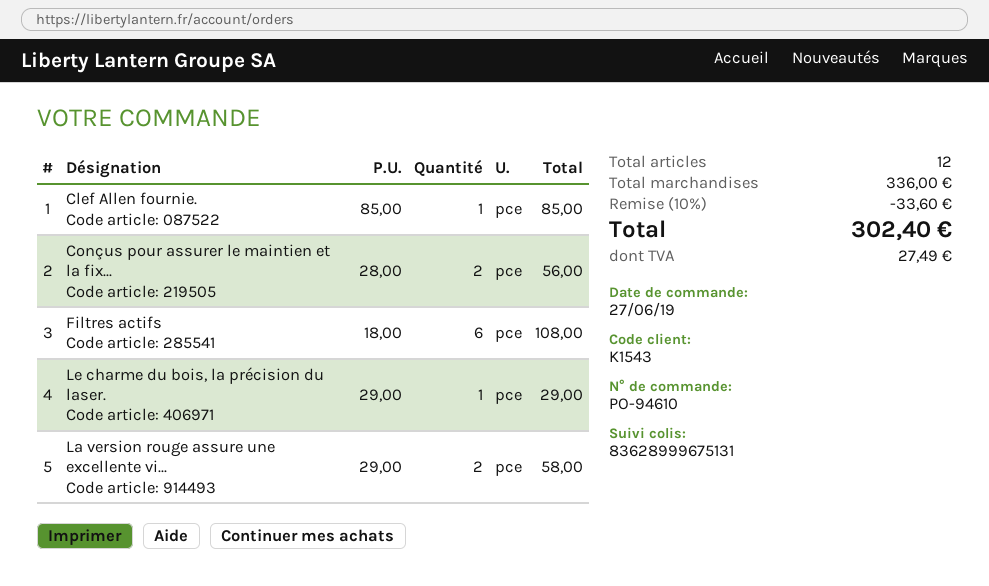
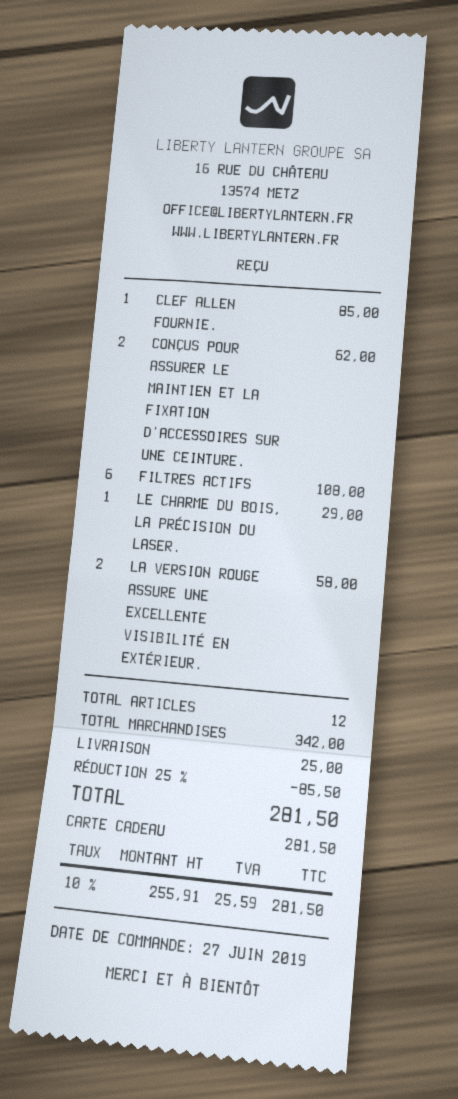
Conçus pour assurer le maintien et la fix...: 2 for 56.00 -> 2 for 62.00
subtotal: 336.00 -> 342.00
discount: 10% = 33.60 -> 25% = 85.50
shipping: none -> 25.00
tax: 27.49 -> 25.59
total: 302.40 -> 281.50

